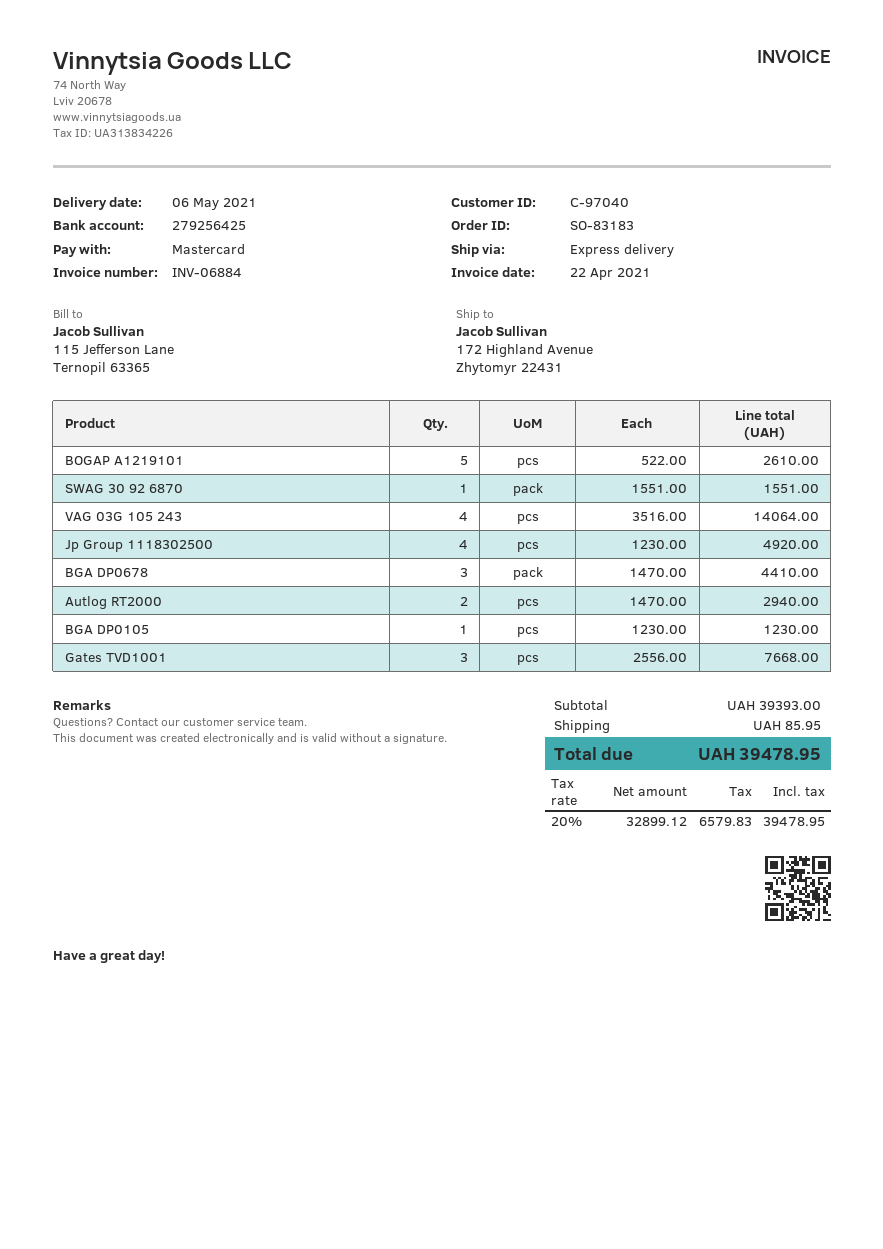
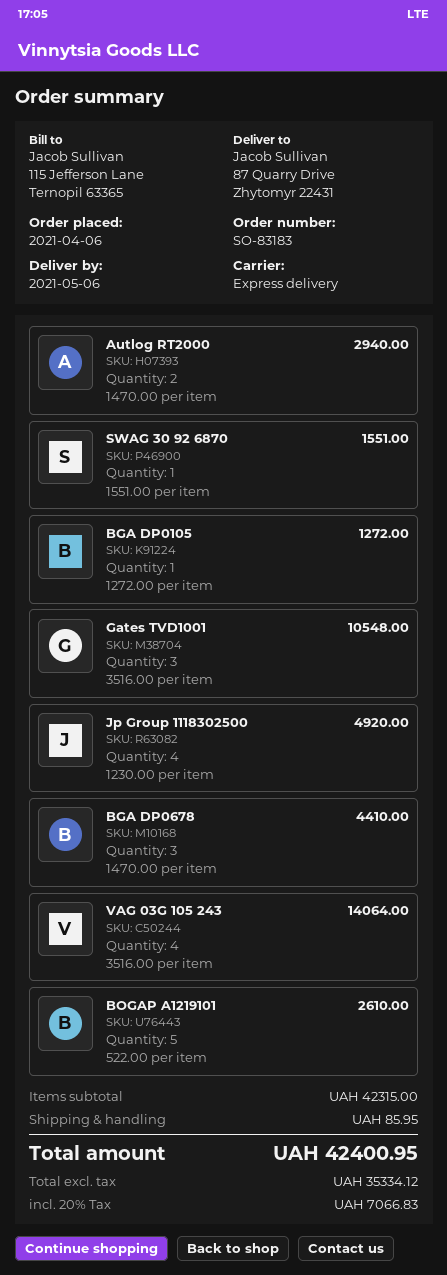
ship to: 172 Highland Avenue, Zhytomyr 22431 -> 87 Quarry Drive, Zhytomyr 22431
BGA DP0105: 1 x 1230.00 = 1230.00 -> 1 x 1272.00 = 1272.00
Gates TVD1001: 3 x 2556.00 = 7668.00 -> 3 x 3516.00 = 10548.00
subtotal: 39393.00 -> 42315.00
net: 32899.12 -> 35334.12
tax: 20% = 6579.83 -> 20% = 7066.83
total: 39478.95 -> 42400.95

